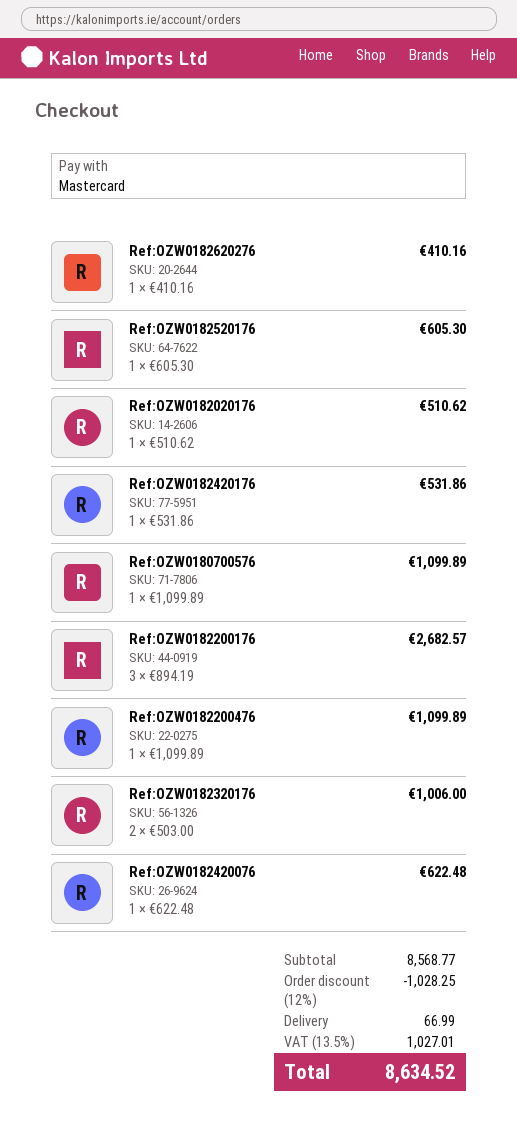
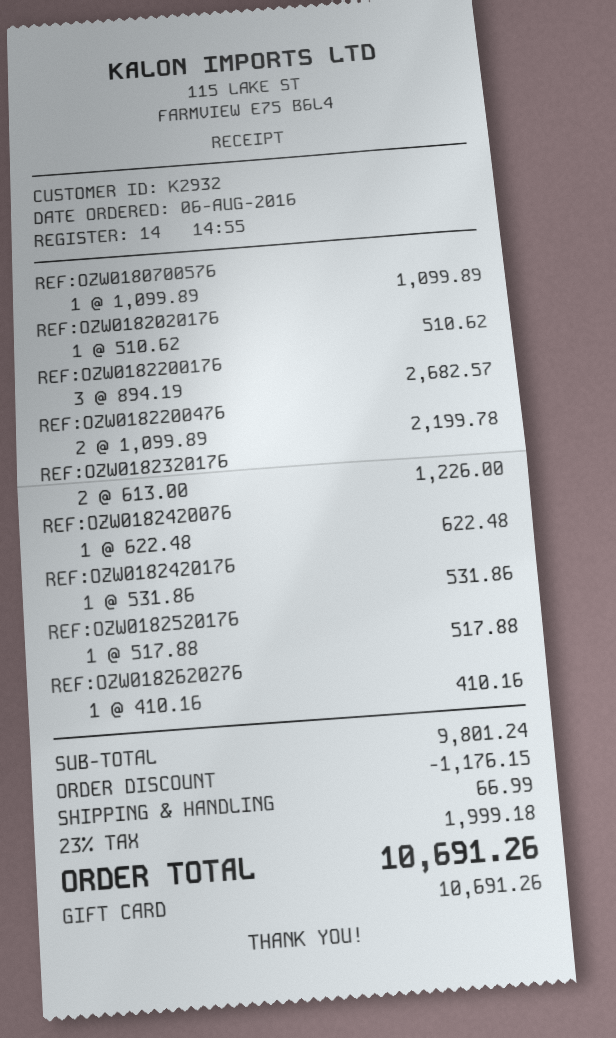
payment method: Mastercard -> gift card
Ref:OZW0182520176: 1 x 605.30 = 605.30 -> 1 x 517.88 = 517.88
Ref:OZW0182200476: 1 x 1099.89 = 1099.89 -> 2 x 1099.89 = 2199.78
Ref:OZW0182320176: 2 x 503.00 = 1006.00 -> 2 x 613.00 = 1226.00
subtotal: 8568.77 -> 9801.24
discount: 1028.25 -> 1176.15
tax: 13.5% = 1027.01 -> 23% = 1999.18
total: 8634.52 -> 10691.26

